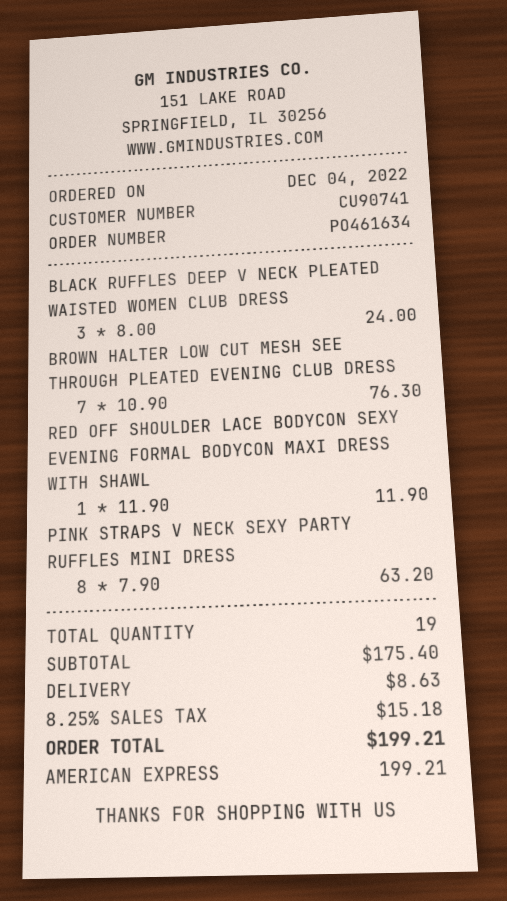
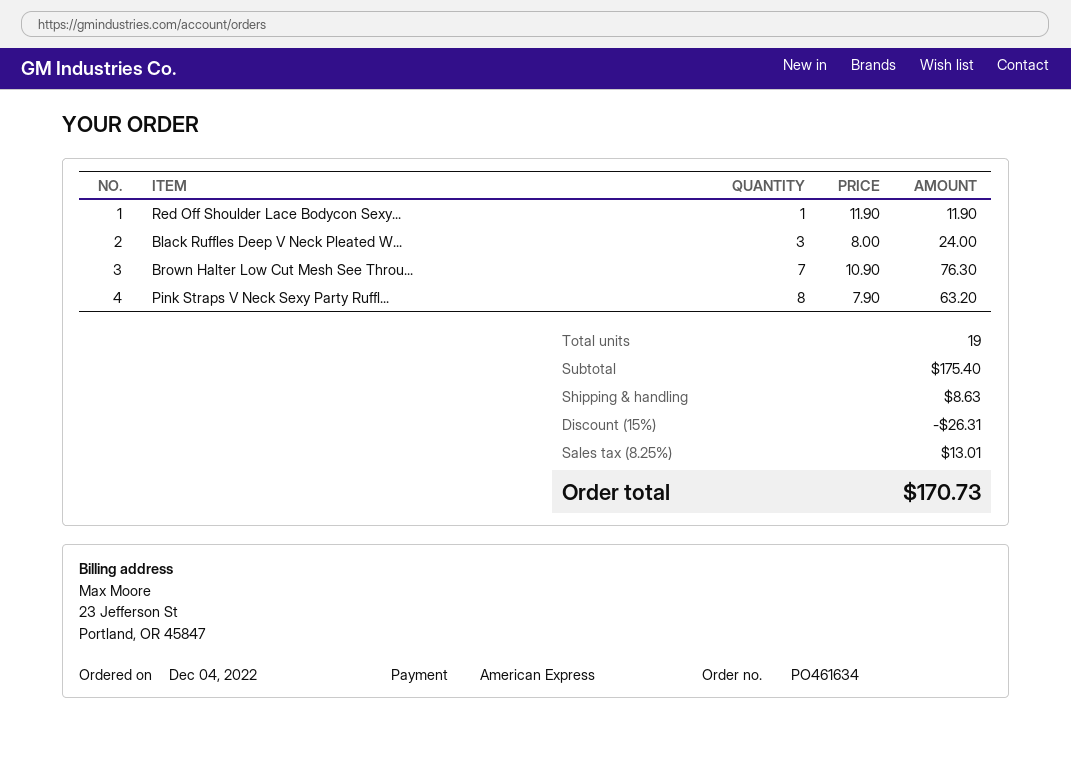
discount: none -> 15% = 26.31
tax: 8.25% = 15.18 -> 8.25% = 13.01
total: 199.21 -> 170.73

